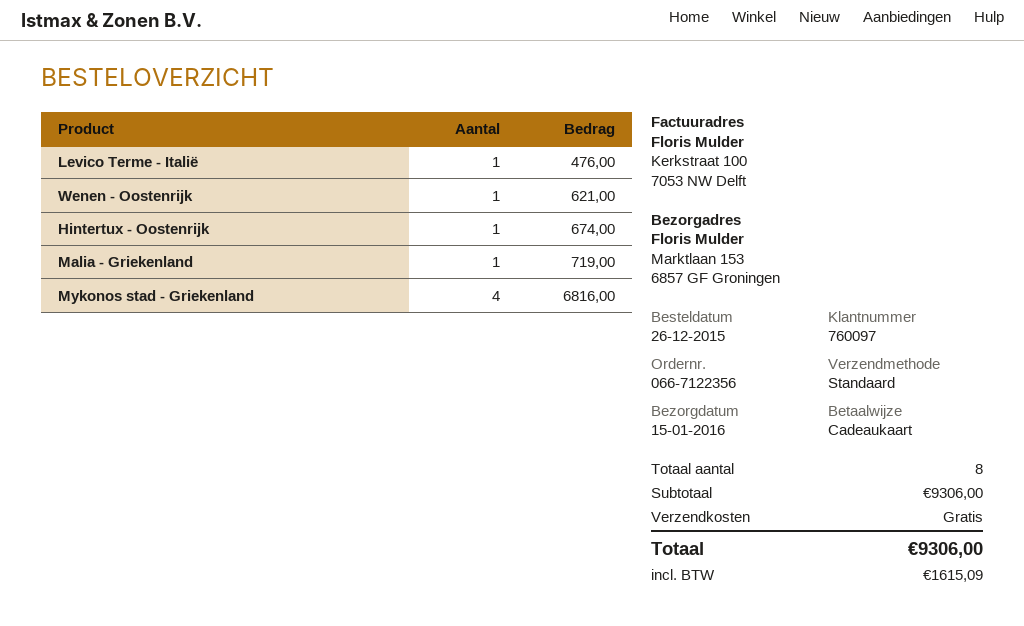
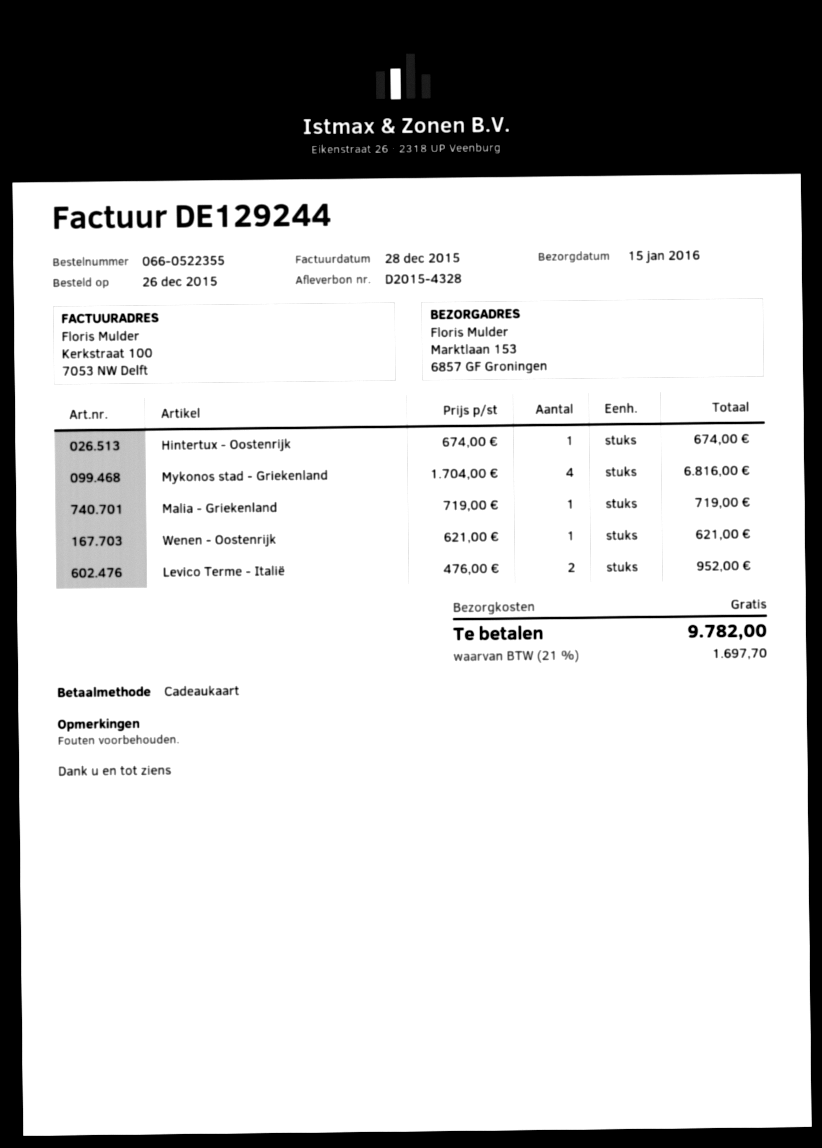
order number: 066-7122356 -> 066-0522355
Levico Terme - Italië: 1 for 476.00 -> 2 for 952.00
tax: 1615.09 -> 1697.70
total: 9306.00 -> 9782.00

